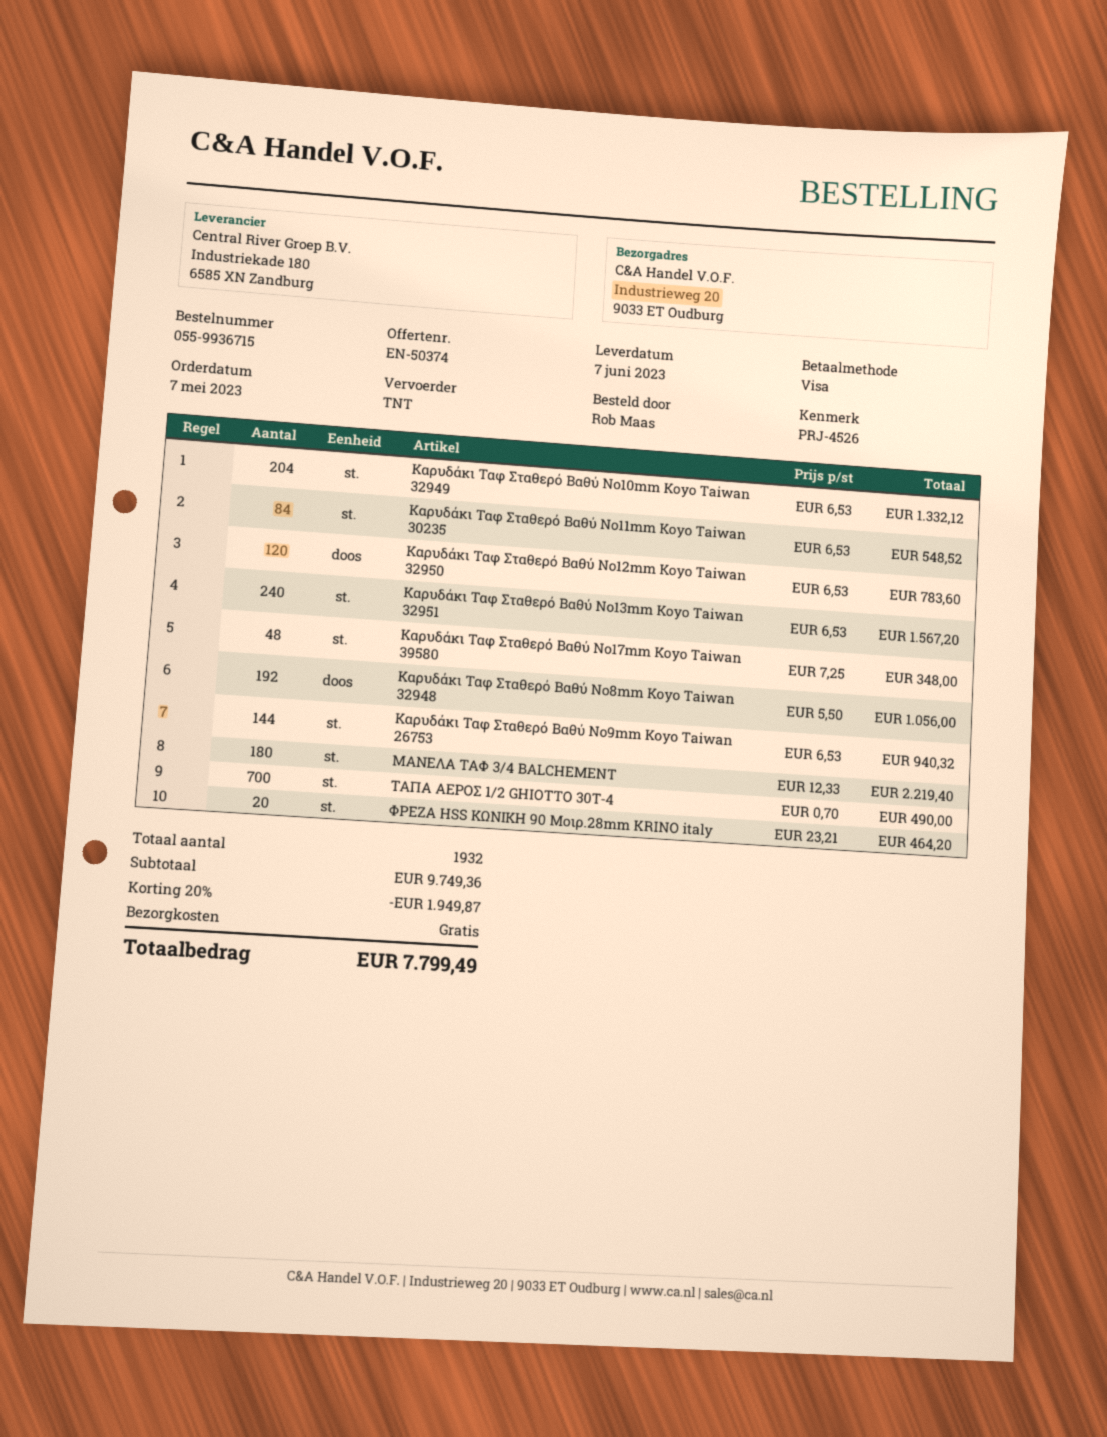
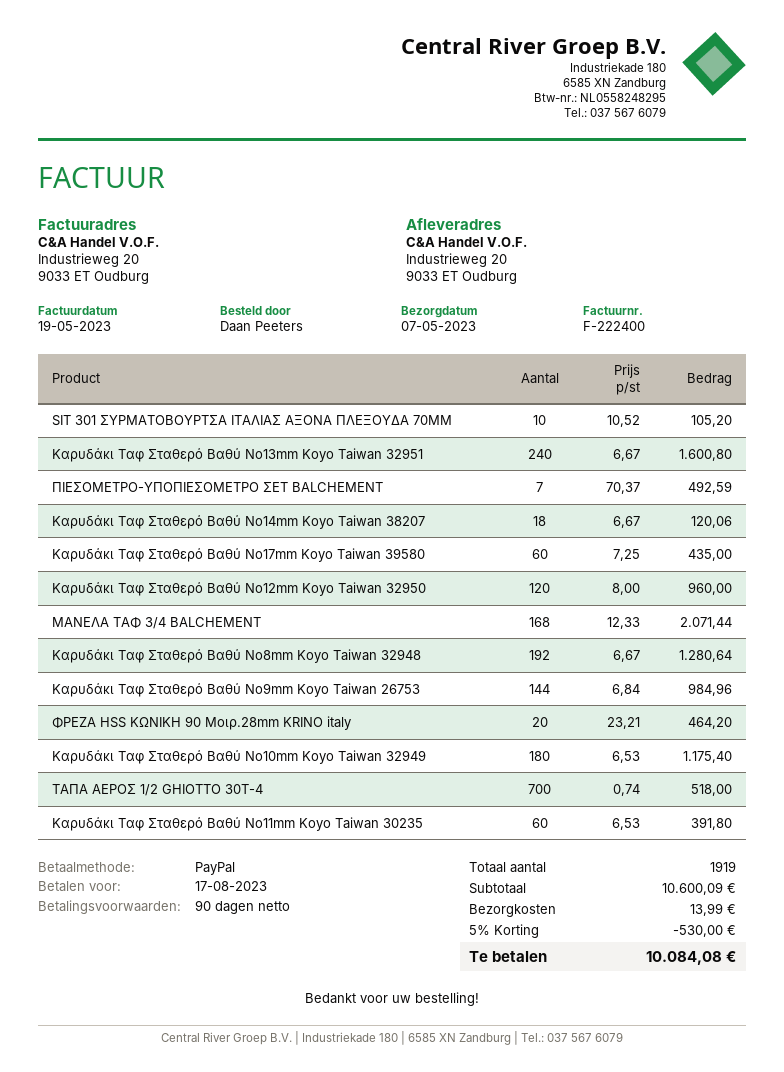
delivery date: 2023-06-07 -> 2023-05-07
ordered by: Rob Maas -> Daan Peeters
payment method: Visa -> PayPal
Καρυδάκι Ταφ Σταθερό Βαθύ No10mm Κοyo Taiwan 32949: 204 x 6.53 = 1332.12 -> 180 x 6.53 = 1175.40
Καρυδάκι Ταφ Σταθερό Βαθύ No11mm Κοyo Taiwan 30235: 84 x 6.53 = 548.52 -> 60 x 6.53 = 391.80
Καρυδάκι Ταφ Σταθερό Βαθύ No12mm Κοyo Taiwan 32950: 120 x 6.53 = 783.60 -> 120 x 8.00 = 960.00
Καρυδάκι Ταφ Σταθερό Βαθύ No13mm Κοyo Taiwan 32951: 240 x 6.53 = 1567.20 -> 240 x 6.67 = 1600.80
Καρυδάκι Ταφ Σταθερό Βαθύ No17mm Κοyo Taiwan 39580: 48 x 7.25 = 348.00 -> 60 x 7.25 = 435.00
Καρυδάκι Ταφ Σταθερό Βαθύ No8mm Κοyo Taiwan 32948: 192 x 5.50 = 1056.00 -> 192 x 6.67 = 1280.64
Καρυδάκι Ταφ Σταθερό Βαθύ No9mm Κοyo Taiwan 26753: 144 x 6.53 = 940.32 -> 144 x 6.84 = 984.96
ΜΑΝΕΛΑ ΤΑΦ 3/4 BALCHEMENT: 180 x 12.33 = 2219.40 -> 168 x 12.33 = 2071.44
ΤΑΠΑ ΑΕΡΟΣ 1/2 GHIOTTO 30Τ-4: 700 x 0.70 = 490.00 -> 700 x 0.74 = 518.00
SIT 301 ΣΥΡΜΑΤΟΒΟΥΡΤΣΑ ΙΤΑΛΙΑΣ ΑΞΟΝΑ ΠΛΕΞΟΥΔΑ 70ΜΜ: none -> 10 x 10.52 = 105.20
ΠΙΕΣΟΜΕΤΡΟ-ΥΠΟΠΙΕΣΟΜΕΤΡΟ ΣΕΤ BALCHEMENT: none -> 7 x 70.37 = 492.59
Καρυδάκι Ταφ Σταθερό Βαθύ No14mm Κοyo Taiwan 38207: none -> 18 x 6.67 = 120.06
total quantity: 1932 -> 1919
subtotal: 9749.36 -> 10600.09
discount: 20% = 1949.87 -> 5% = 530.00
shipping: 0.00 -> 13.99
total: 7799.49 -> 10084.08

